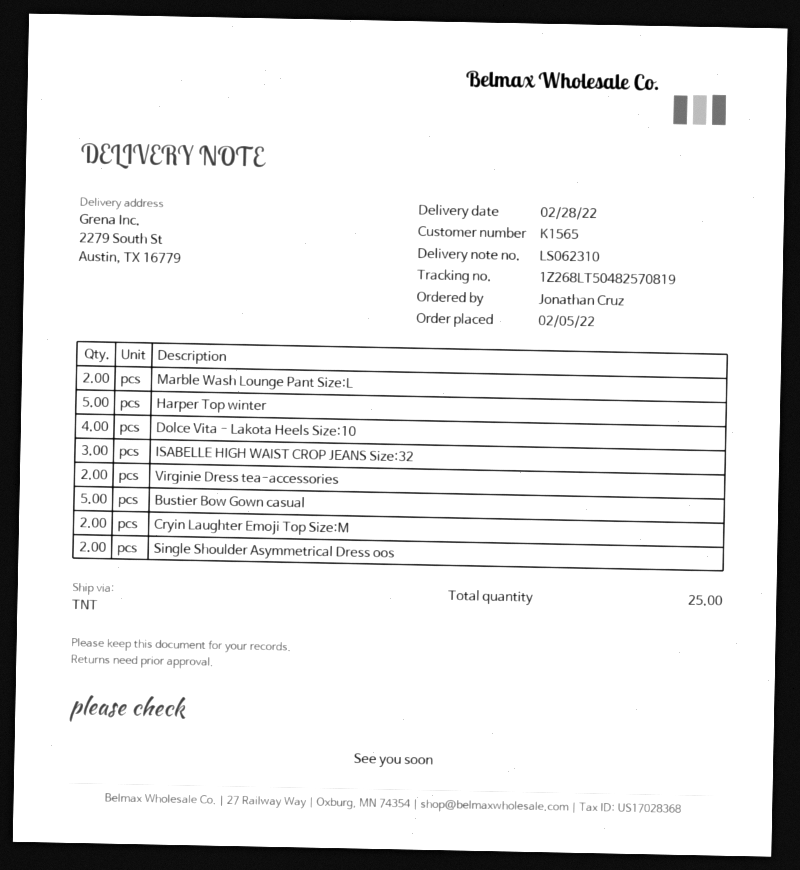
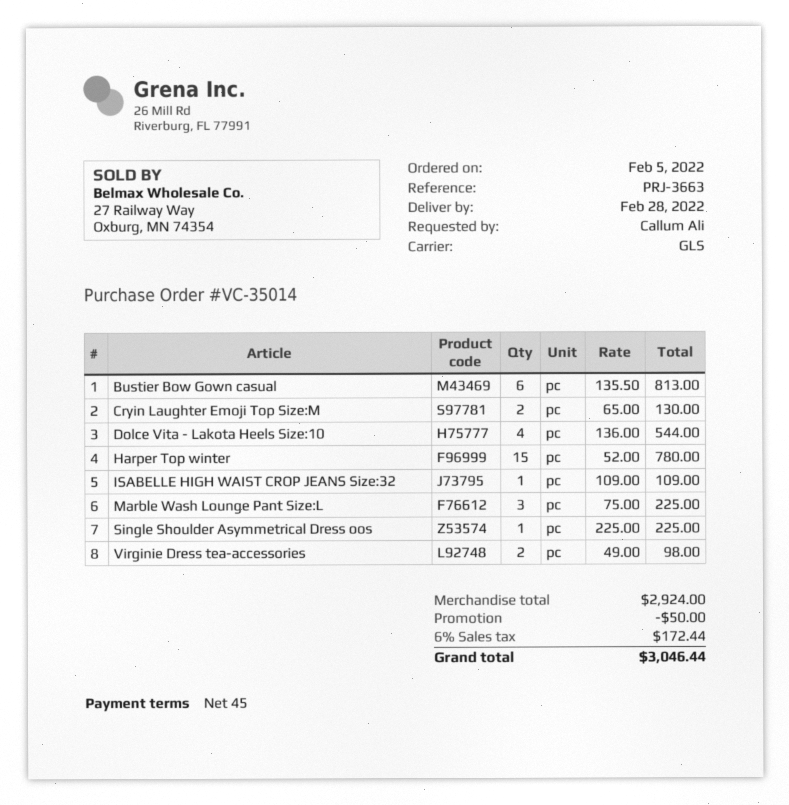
ordered by: Jonathan Cruz -> Callum Ali
shipping method: TNT -> GLS
Marble Wash Lounge Pant Size:L: 2 -> 3
Harper Top winter: 5 -> 15
ISABELLE HIGH WAIST CROP JEANS Size:32: 3 -> 1
Bustier Bow Gown casual: 5 -> 6
Single Shoulder Asymmetrical Dress oos: 2 -> 1

